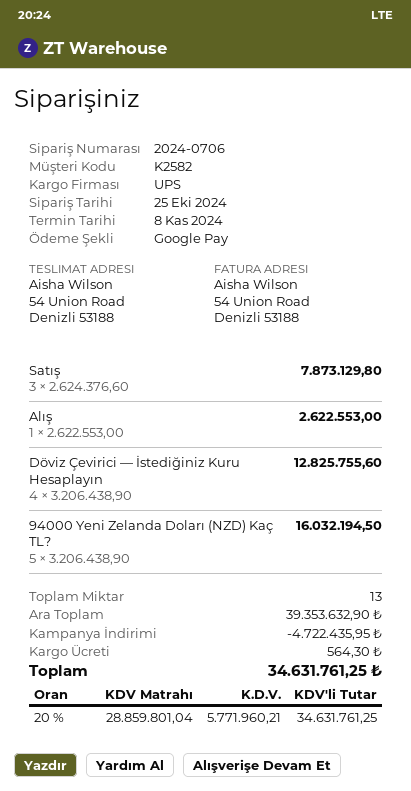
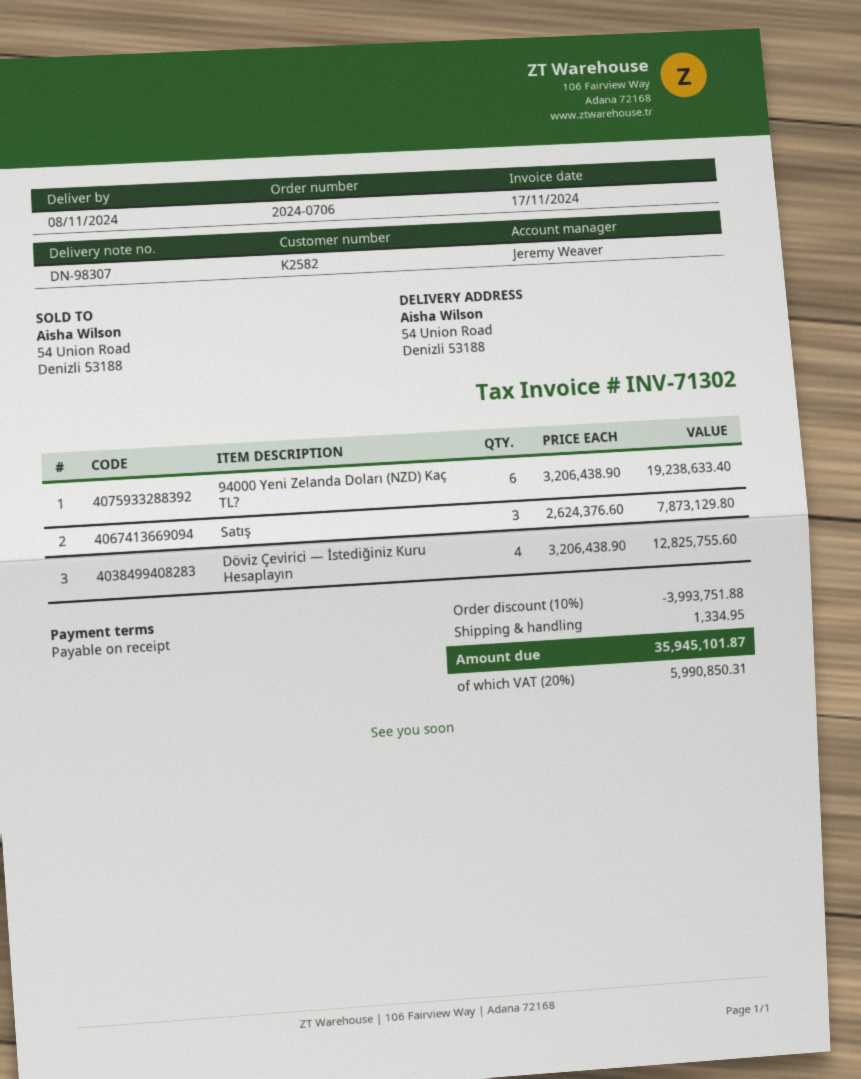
Alış: 1 x 2622553.00 = 2622553.00 -> none
94000 Yeni Zelanda Doları (NZD) Kaç TL?: 5 x 3206438.90 = 16032194.50 -> 6 x 3206438.90 = 19238633.40
discount: 4722435.95 -> 3993751.88
shipping: 564.30 -> 1334.95
tax: 20% = 5771960.21 -> 20% = 5990850.31
total: 34631761.25 -> 35945101.87

